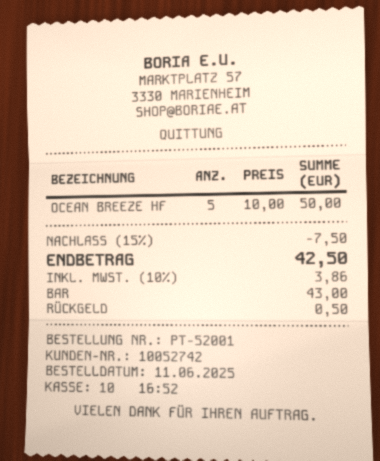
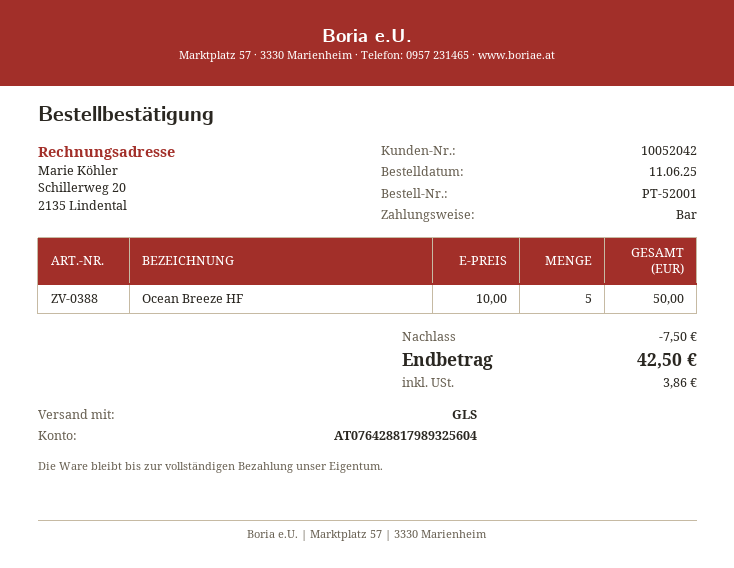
customer number: 10052742 -> 10052042

